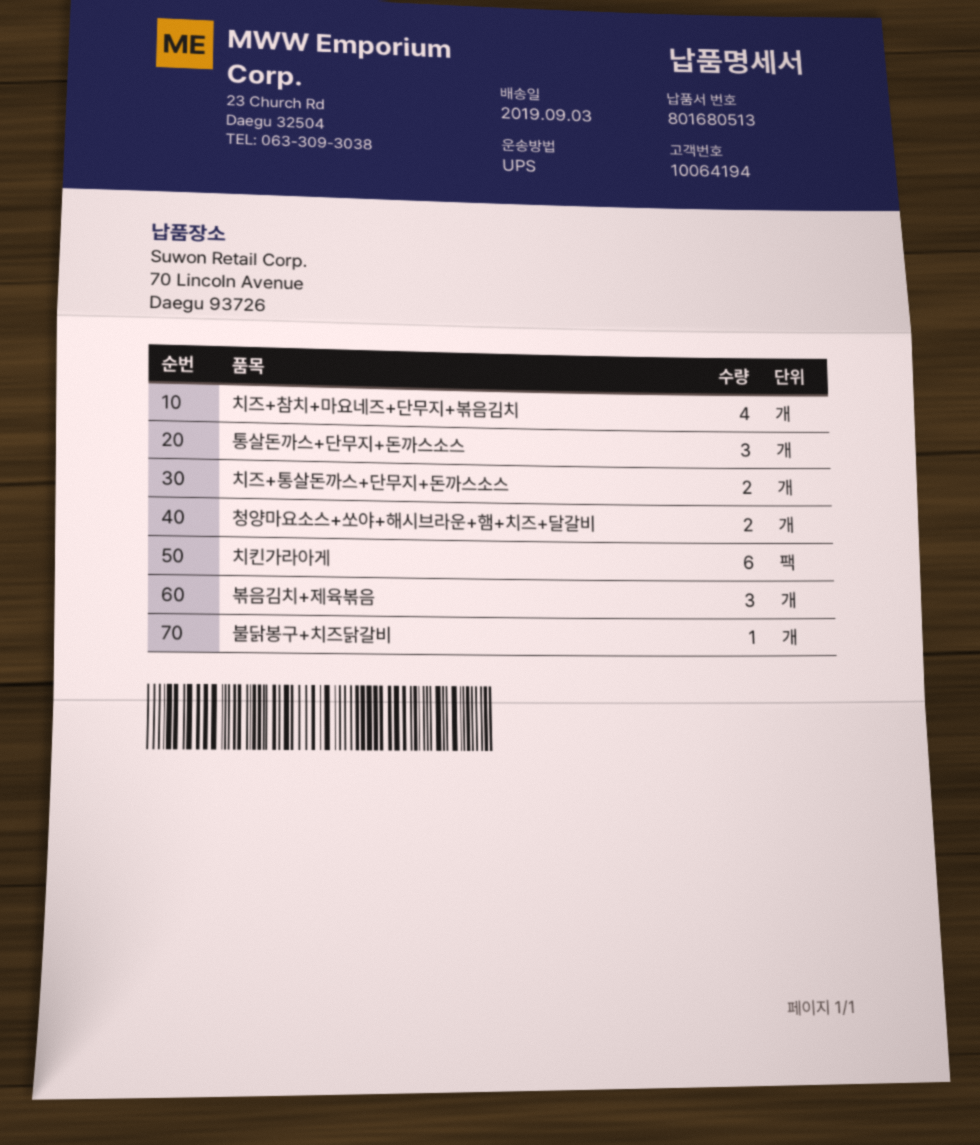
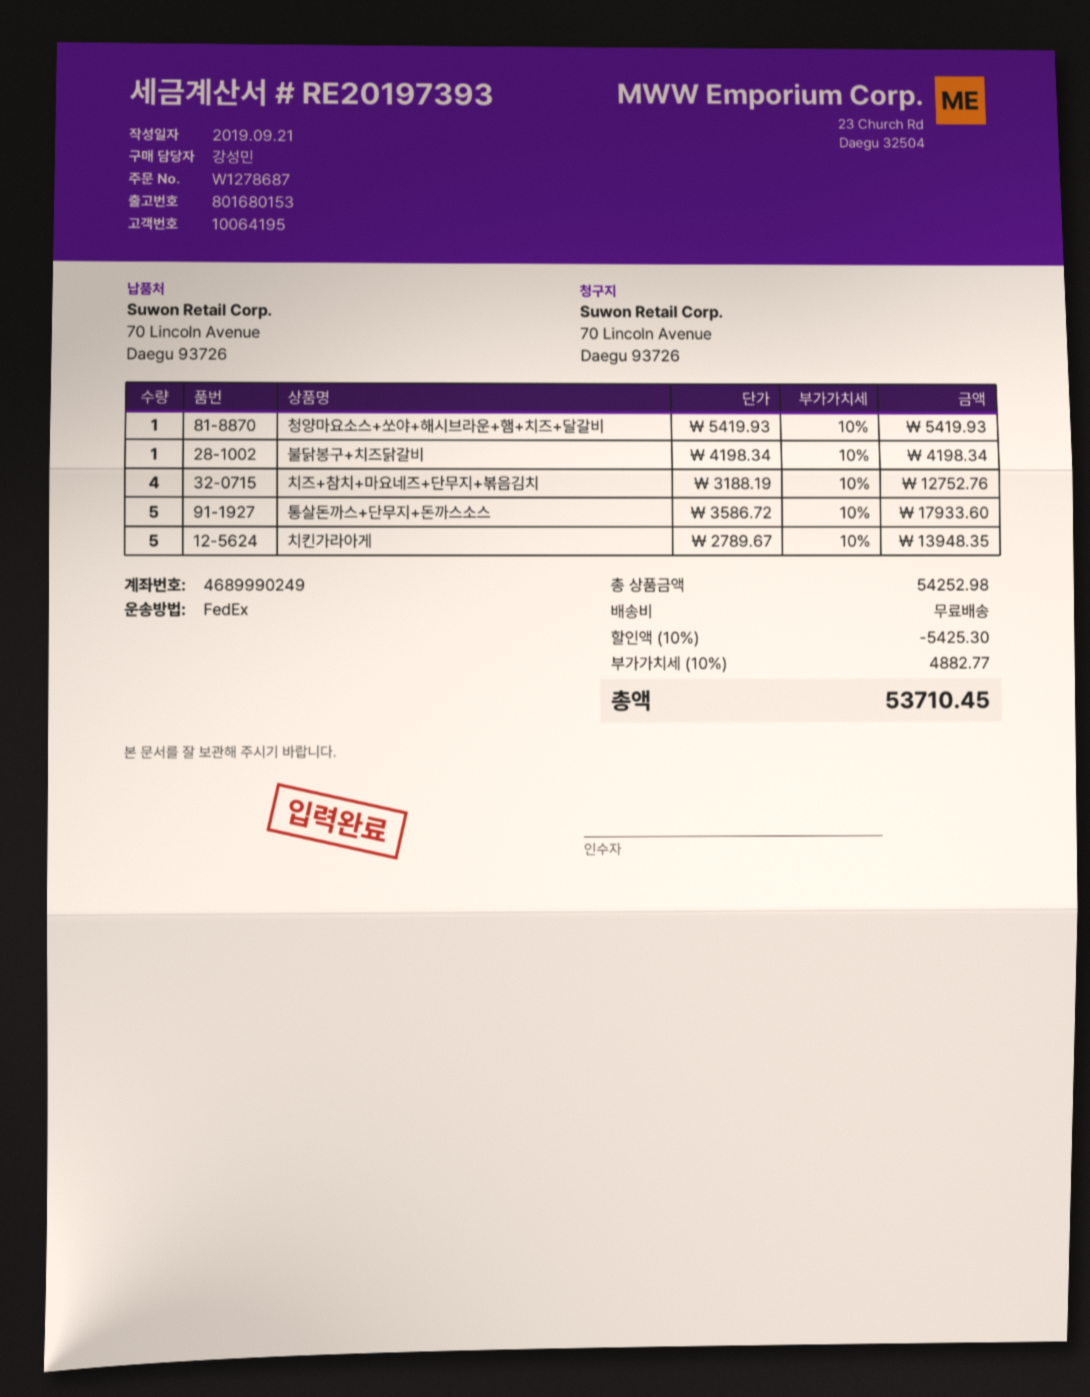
delivery note number: 801680513 -> 801680153
customer number: 10064194 -> 10064195
shipping method: UPS -> FedEx
통살돈까스+단무지+돈까스소스: 3 -> 5
치즈+통살돈까스+단무지+돈까스소스: 2 -> none
청양마요소스+쏘야+해시브라운+햄+치즈+달갈비: 2 -> 1
치킨가라아게: 6 -> 5
볶음김치+제육볶음: 3 -> none

